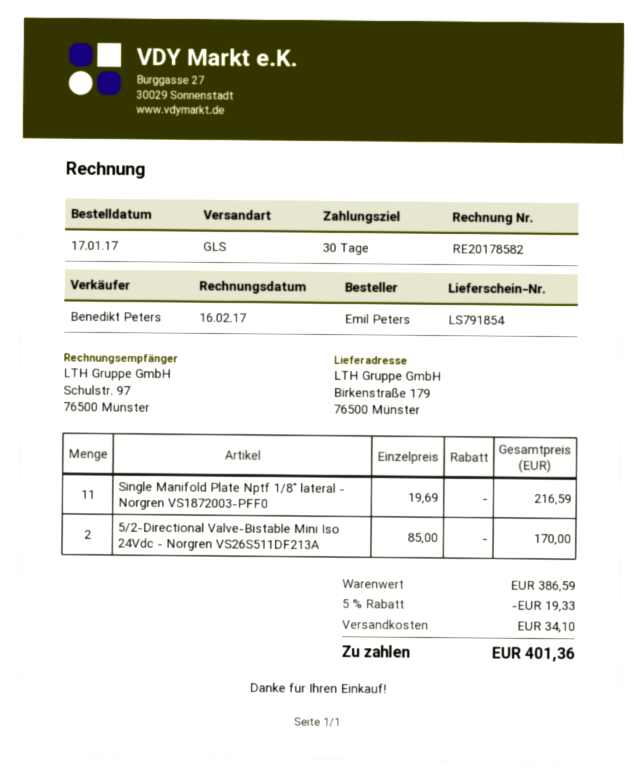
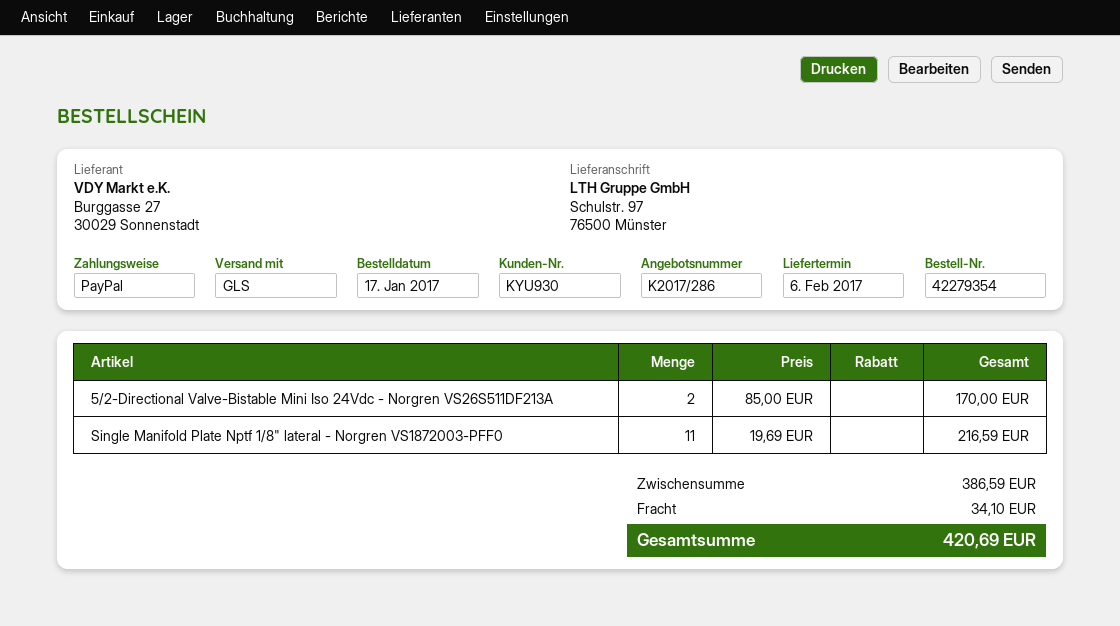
ship to: Birkenstraße 179, 76500 Münster -> Schulstr. 97, 76500 Münster
discount: 5% = 19.33 -> none
total: 401.36 -> 420.69

